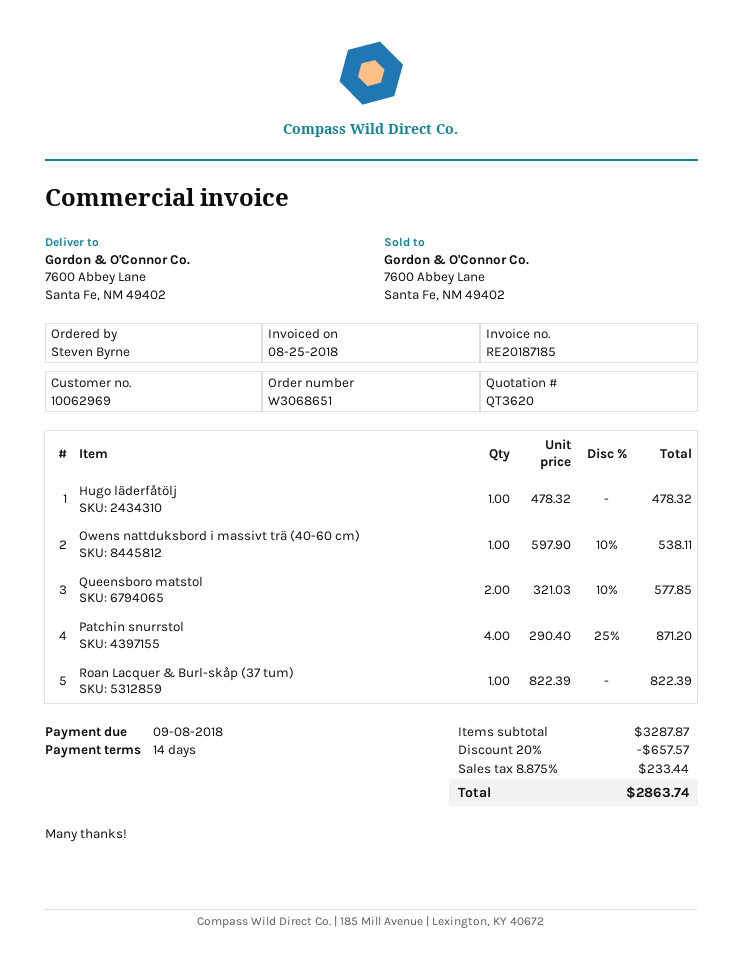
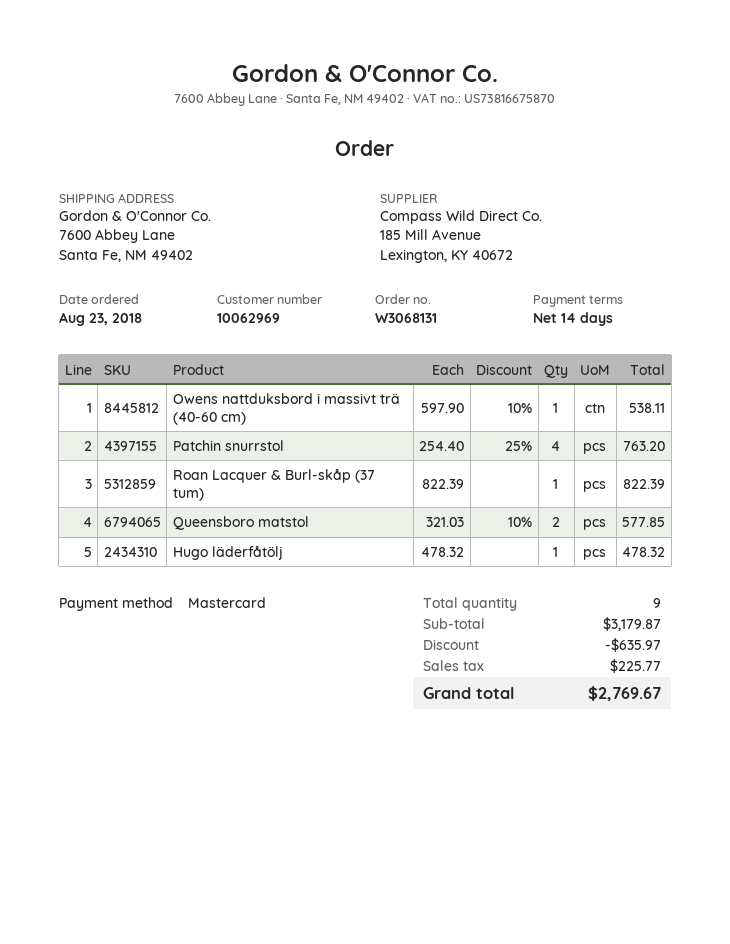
order number: W3068651 -> W3068131
Patchin snurrstol: 4 x 290.40 - 25% = 871.20 -> 4 x 254.40 - 25% = 763.20
subtotal: 3287.87 -> 3179.87
discount: 657.57 -> 635.97
tax: 233.44 -> 225.77
total: 2863.74 -> 2769.67

